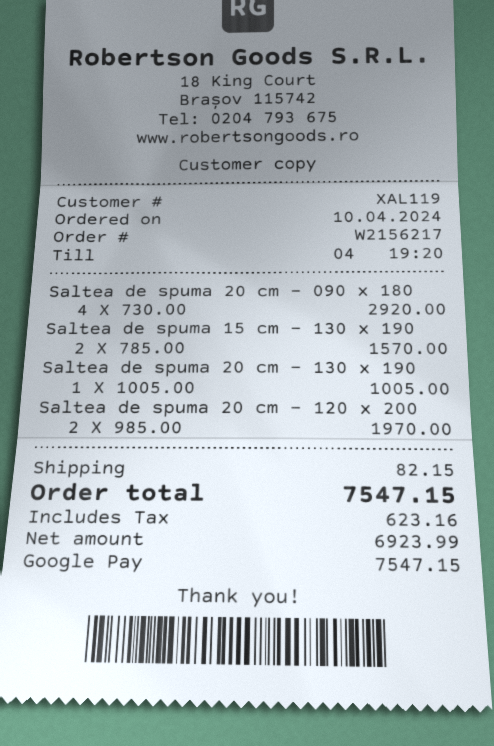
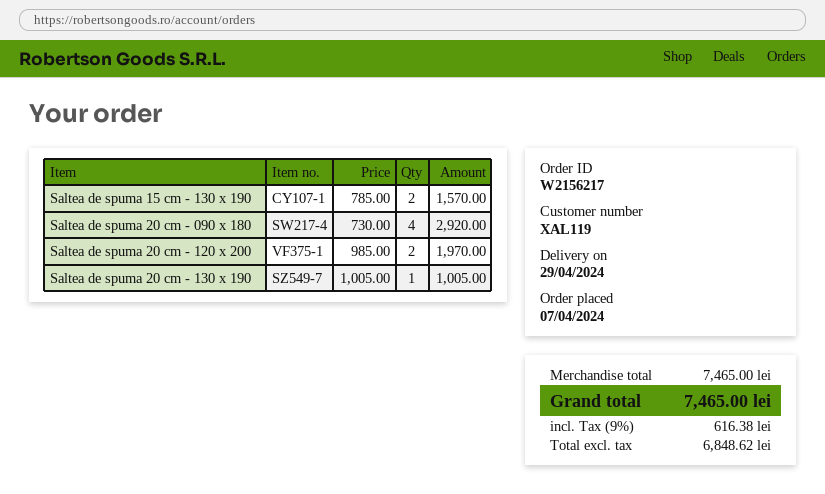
order date: 2024-04-10 -> 2024-04-07
shipping: 82.15 -> none
net: 6923.99 -> 6848.62
tax: 623.16 -> 616.38
total: 7547.15 -> 7465.00

